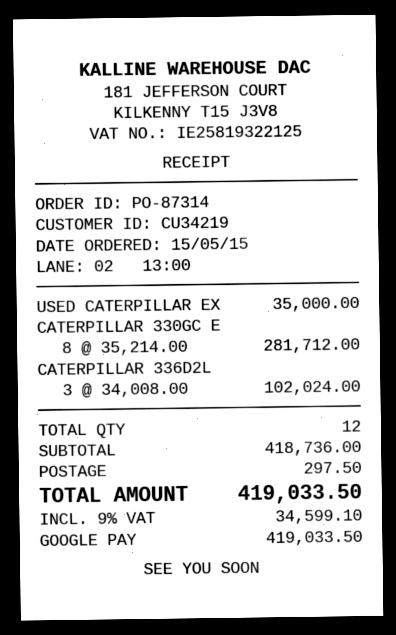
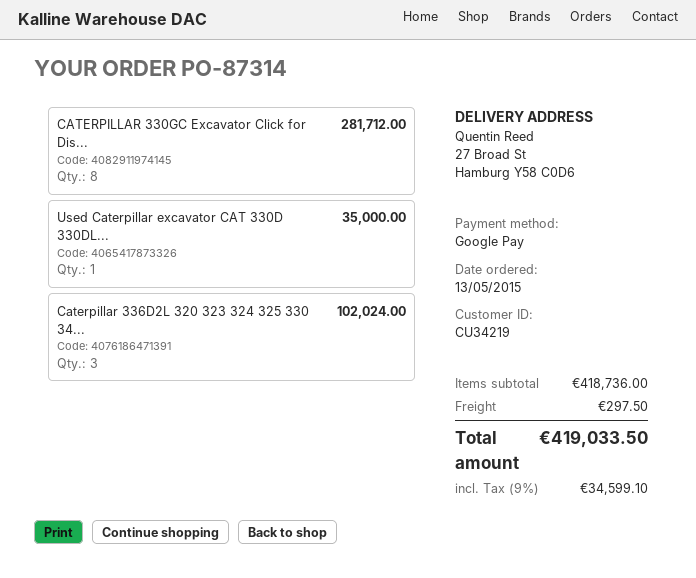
order date: 2015-05-15 -> 2015-05-13

